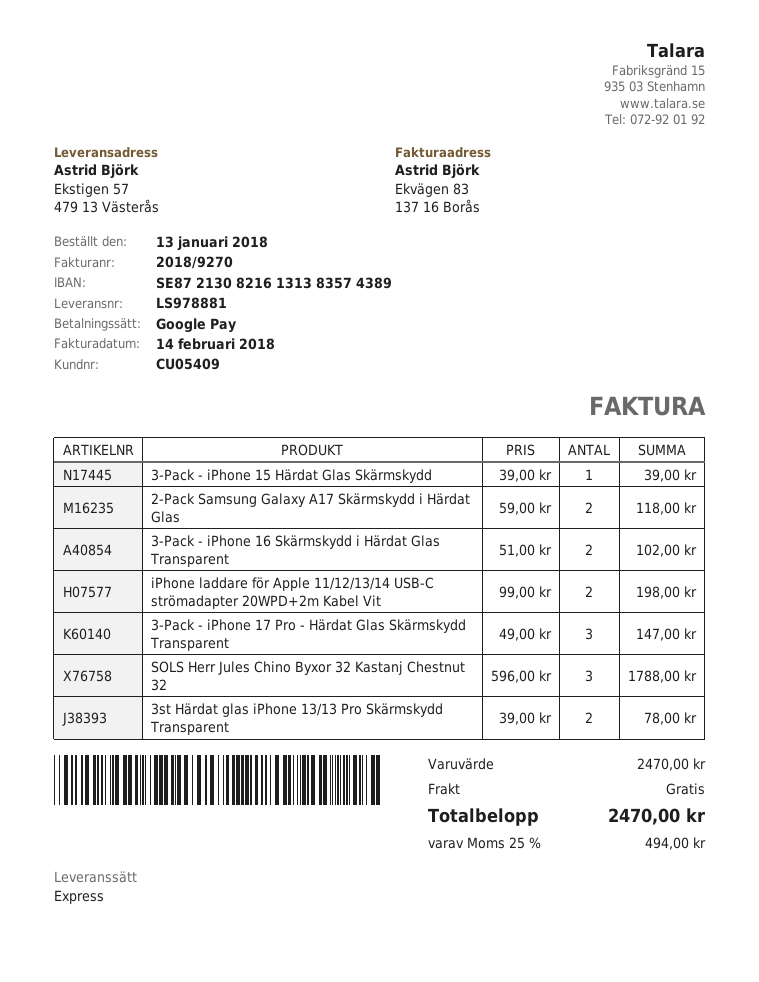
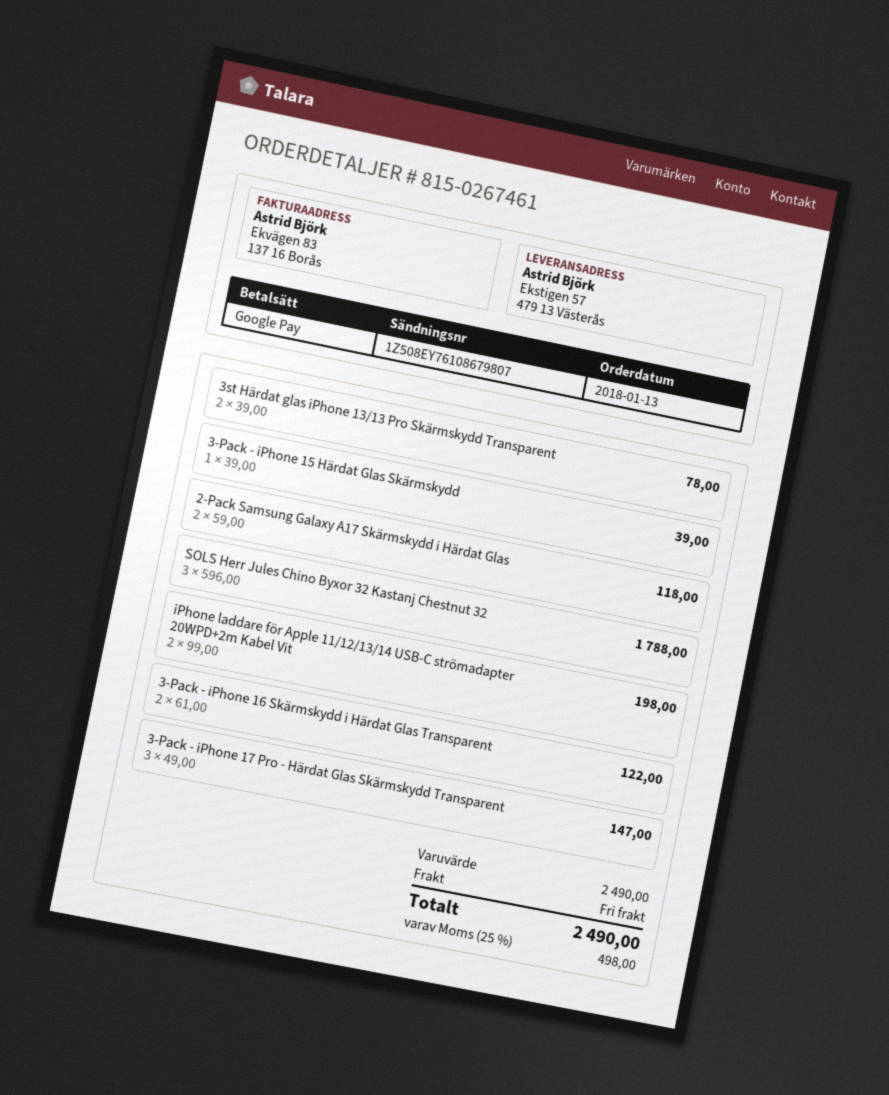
3-Pack - iPhone 16 Skärmskydd i Härdat Glas Transparent: 2 x 51.00 = 102.00 -> 2 x 61.00 = 122.00
subtotal: 2470.00 -> 2490.00
tax: 25% = 494.00 -> 25% = 498.00
total: 2470.00 -> 2490.00

